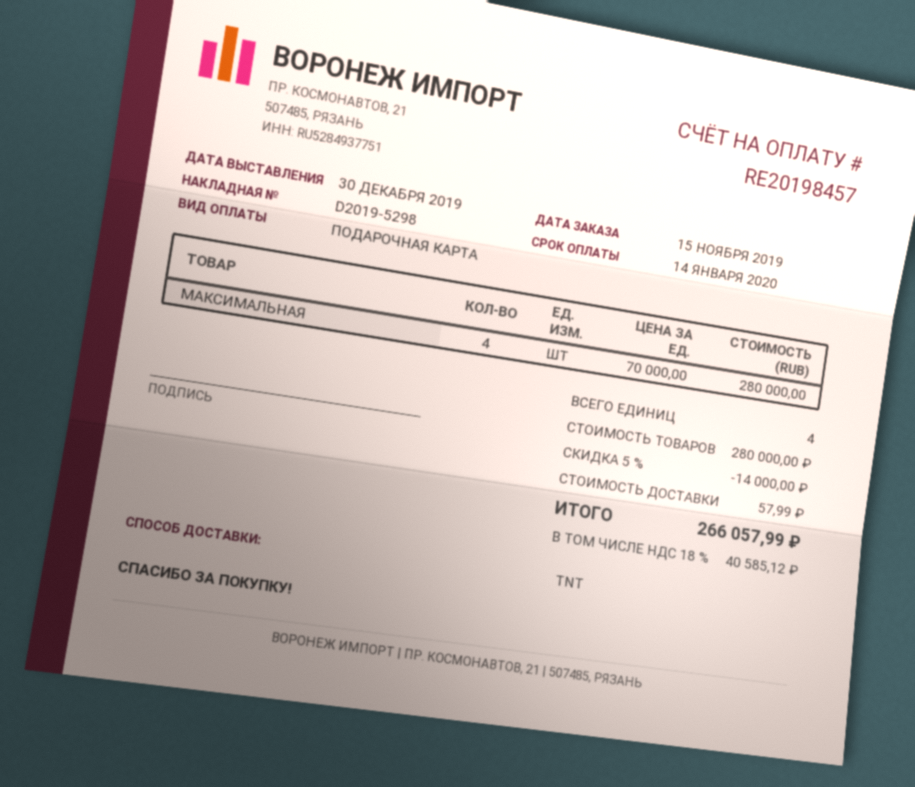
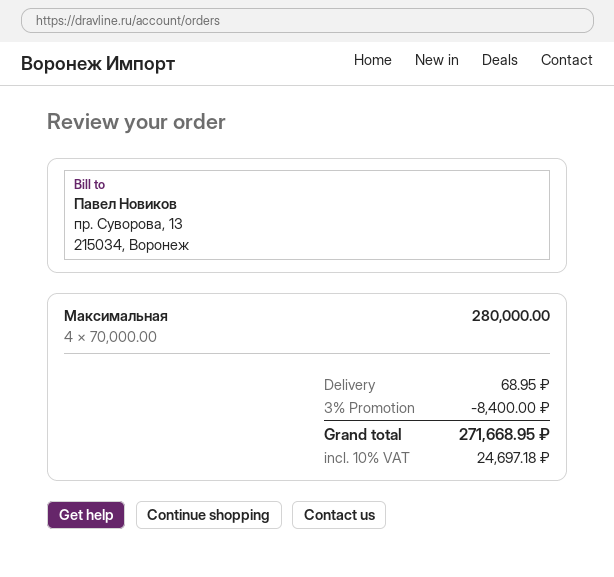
discount: 5% = 14000.00 -> 3% = 8400.00
shipping: 57.99 -> 68.95
tax: 18% = 40585.12 -> 10% = 24697.18
total: 266057.99 -> 271668.95

